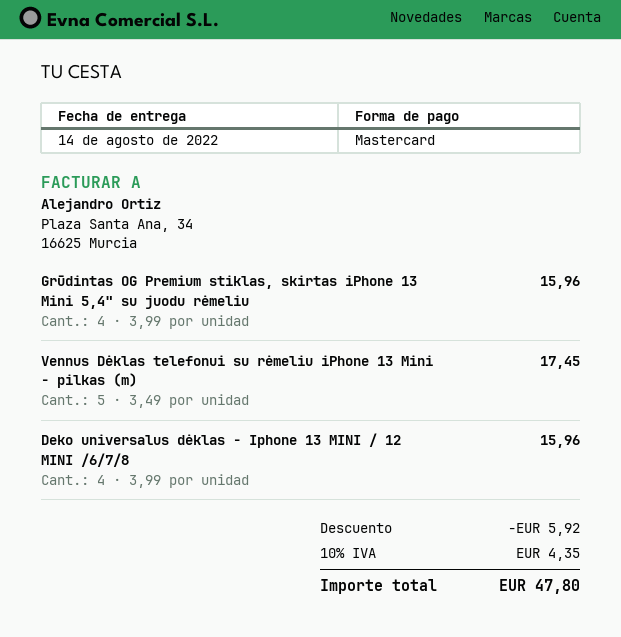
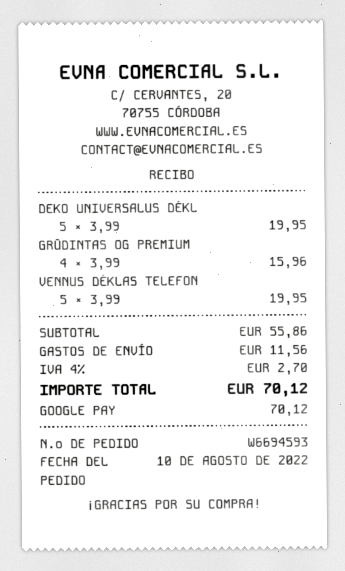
payment method: Mastercard -> Google Pay
Vennus Dėklas telefonui su rėmeliu iPhone 13 Mini - pilkas (m): 5 x 3.49 = 17.45 -> 5 x 3.99 = 19.95
Deko universalus dėklas - Iphone 13 MINI / 12 MINI /6/7/8: 4 x 3.99 = 15.96 -> 5 x 3.99 = 19.95
discount: 5.92 -> none
shipping: none -> 11.56
tax: 10% = 4.35 -> 4% = 2.70
total: 47.80 -> 70.12

